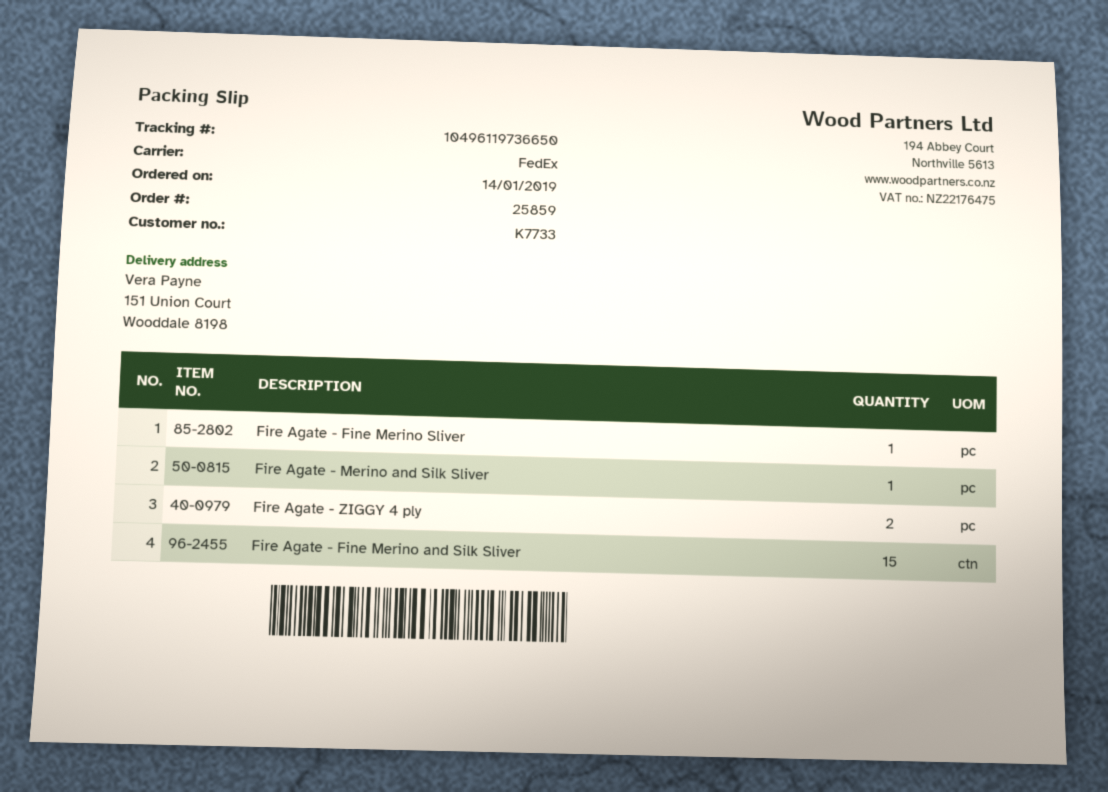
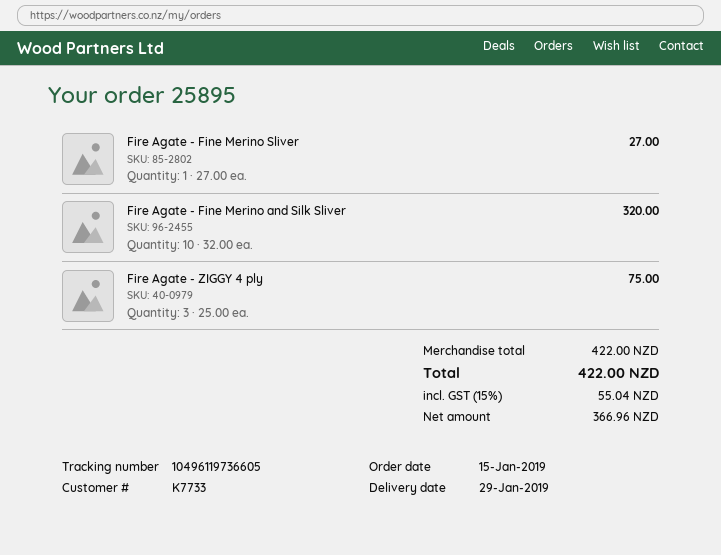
order number: 25859 -> 25895
order date: 2019-01-14 -> 2019-01-15
tracking number: 10496119736650 -> 10496119736605
Fire Agate - Merino and Silk Sliver: 1 -> none
Fire Agate - ZIGGY 4 ply: 2 -> 3
Fire Agate - Fine Merino and Silk Sliver: 15 -> 10

